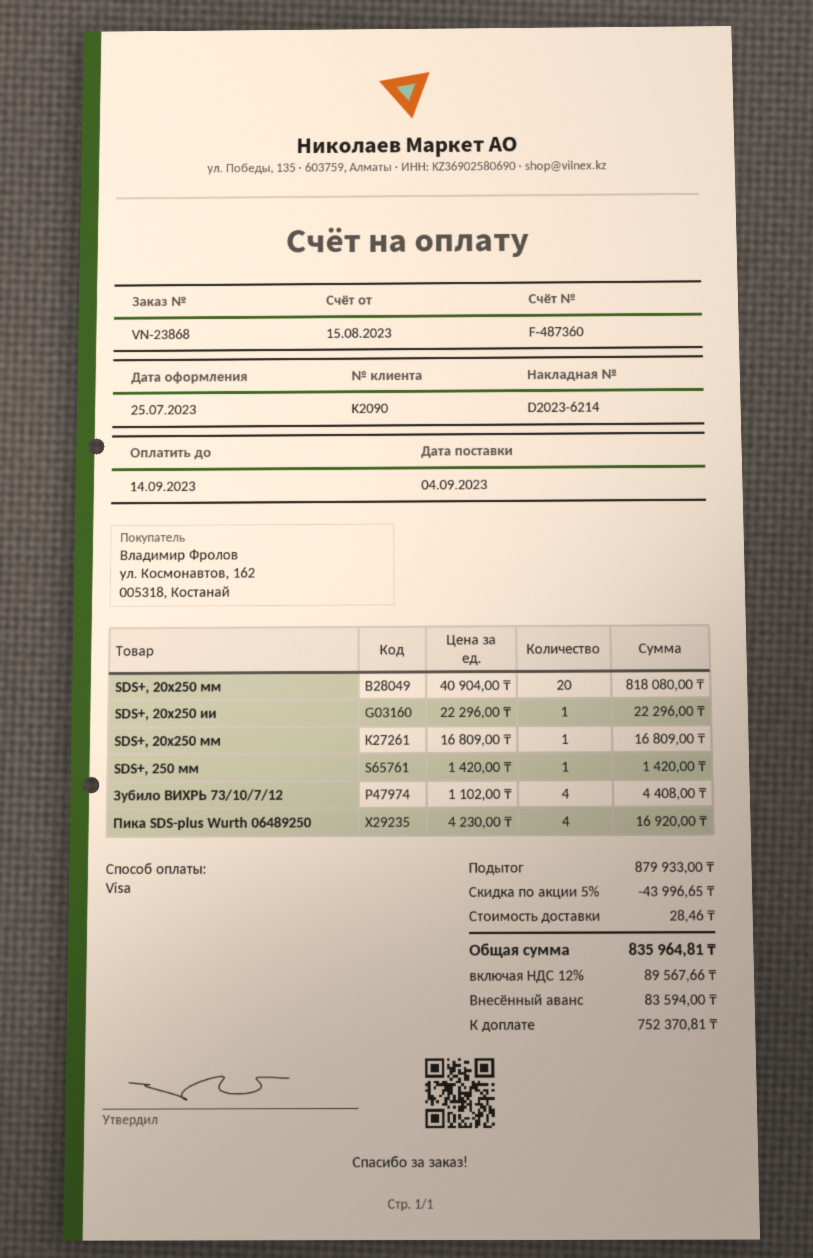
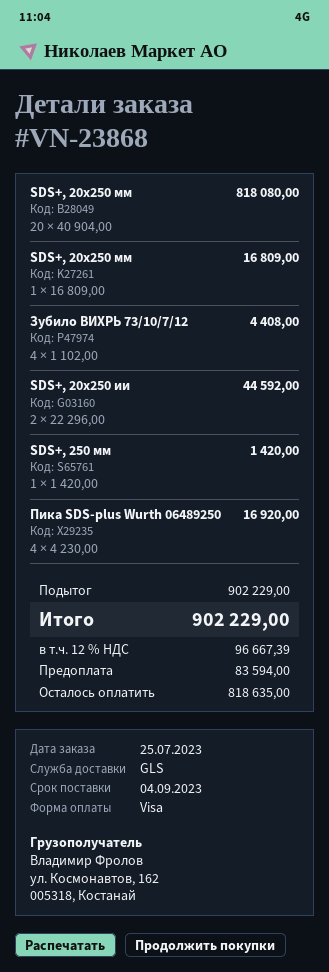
SDS+, 20х250 ии: 1 x 22296.00 = 22296.00 -> 2 x 22296.00 = 44592.00
subtotal: 879933.00 -> 902229.00
discount: 5% = 43996.65 -> none
shipping: 28.46 -> none
tax: 12% = 89567.66 -> 12% = 96667.39
total: 835964.81 -> 902229.00
balance: 752370.81 -> 818635.00

